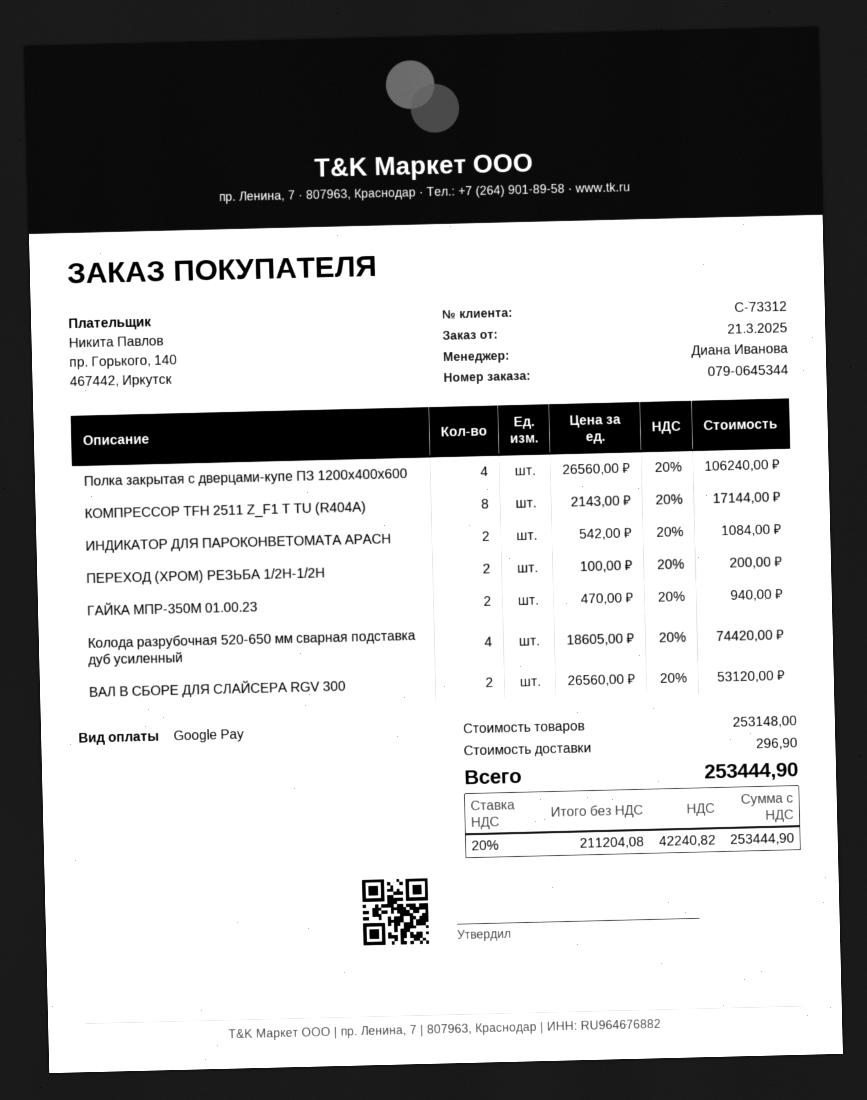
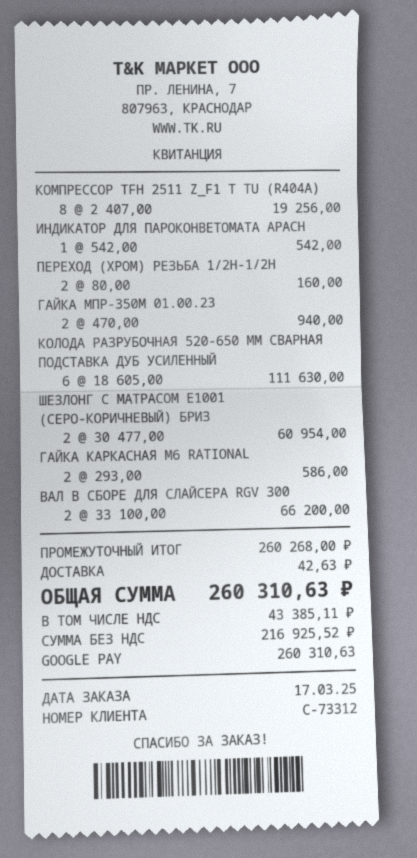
order date: 2025-03-21 -> 2025-03-17
Полка закрытая с дверцами-купе ПЗ 1200x400x600: 4 x 26560.00 = 106240.00 -> none
КОМПРЕССОР TFH 2511 Z_F1 T TU (R404A): 8 x 2143.00 = 17144.00 -> 8 x 2407.00 = 19256.00
ИНДИКАТОР ДЛЯ ПАРОКОНВЕТОМАТА APACH: 2 x 542.00 = 1084.00 -> 1 x 542.00 = 542.00
ПЕРЕХОД (ХРОМ) РЕЗЬБА 1/2Н-1/2Н: 2 x 100.00 = 200.00 -> 2 x 80.00 = 160.00
Колода разрубочная 520-650 мм сварная подставка дуб усиленный: 4 x 18605.00 = 74420.00 -> 6 x 18605.00 = 111630.00
ВАЛ В СБОРЕ ДЛЯ СЛАЙСЕРА RGV 300: 2 x 26560.00 = 53120.00 -> 2 x 33100.00 = 66200.00
ШЕЗЛОНГ С МАТРАСОМ E1001 (СЕРО-КОРИЧНЕВЫЙ) БРИЗ: none -> 2 x 30477.00 = 60954.00
ГАЙКА КАРКАСНАЯ M6 RATIONAL: none -> 2 x 293.00 = 586.00
subtotal: 253148.00 -> 260268.00
shipping: 296.90 -> 42.63
net: 211204.08 -> 216925.52
tax: 42240.82 -> 43385.11
total: 253444.90 -> 260310.63

